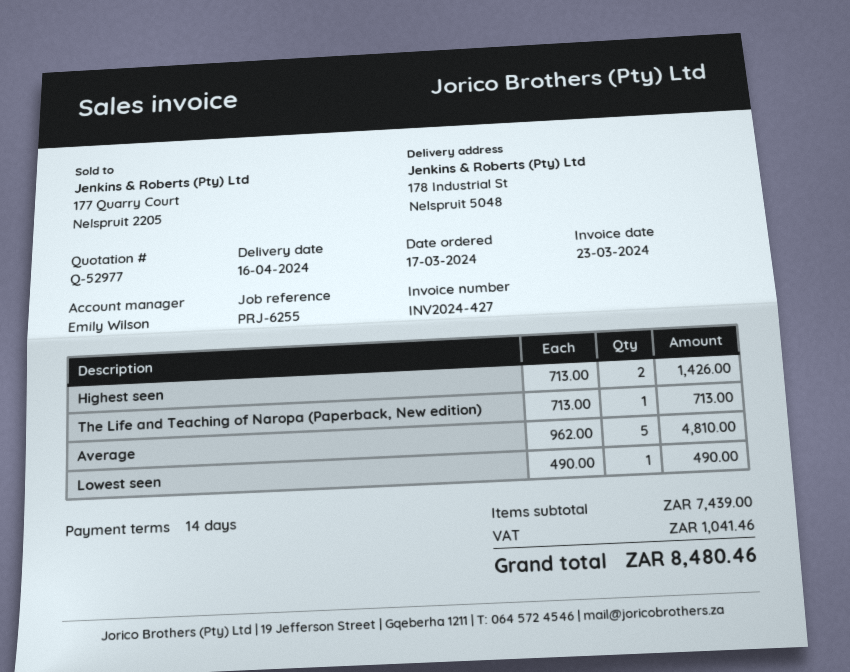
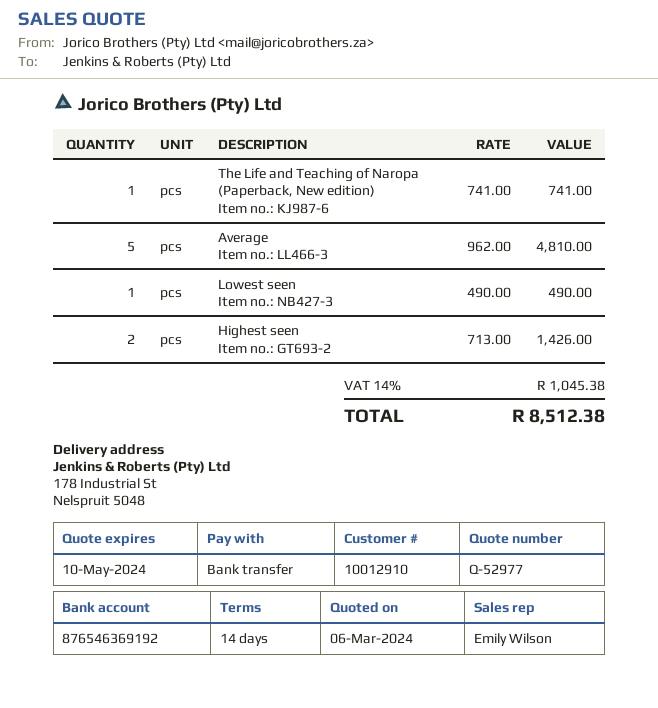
The Life and Teaching of Naropa (Paperback, New edition): 1 x 713.00 = 713.00 -> 1 x 741.00 = 741.00
tax: 1041.46 -> 1045.38
total: 8480.46 -> 8512.38

